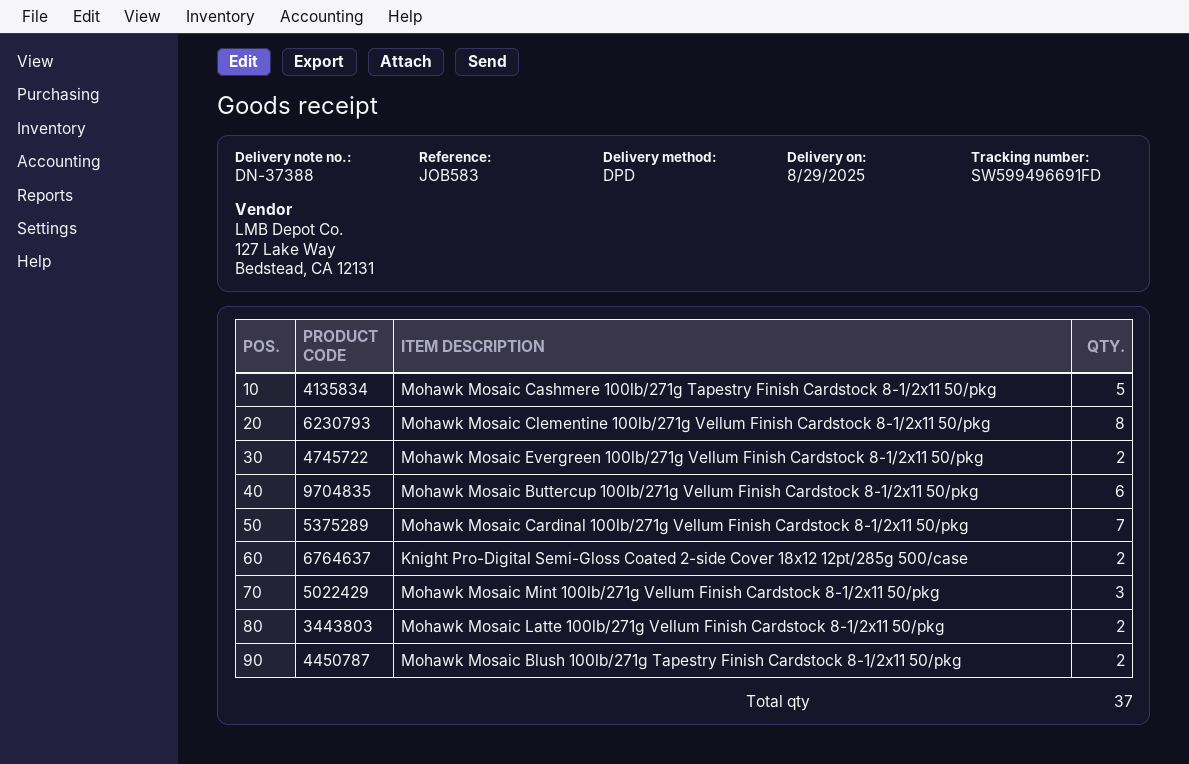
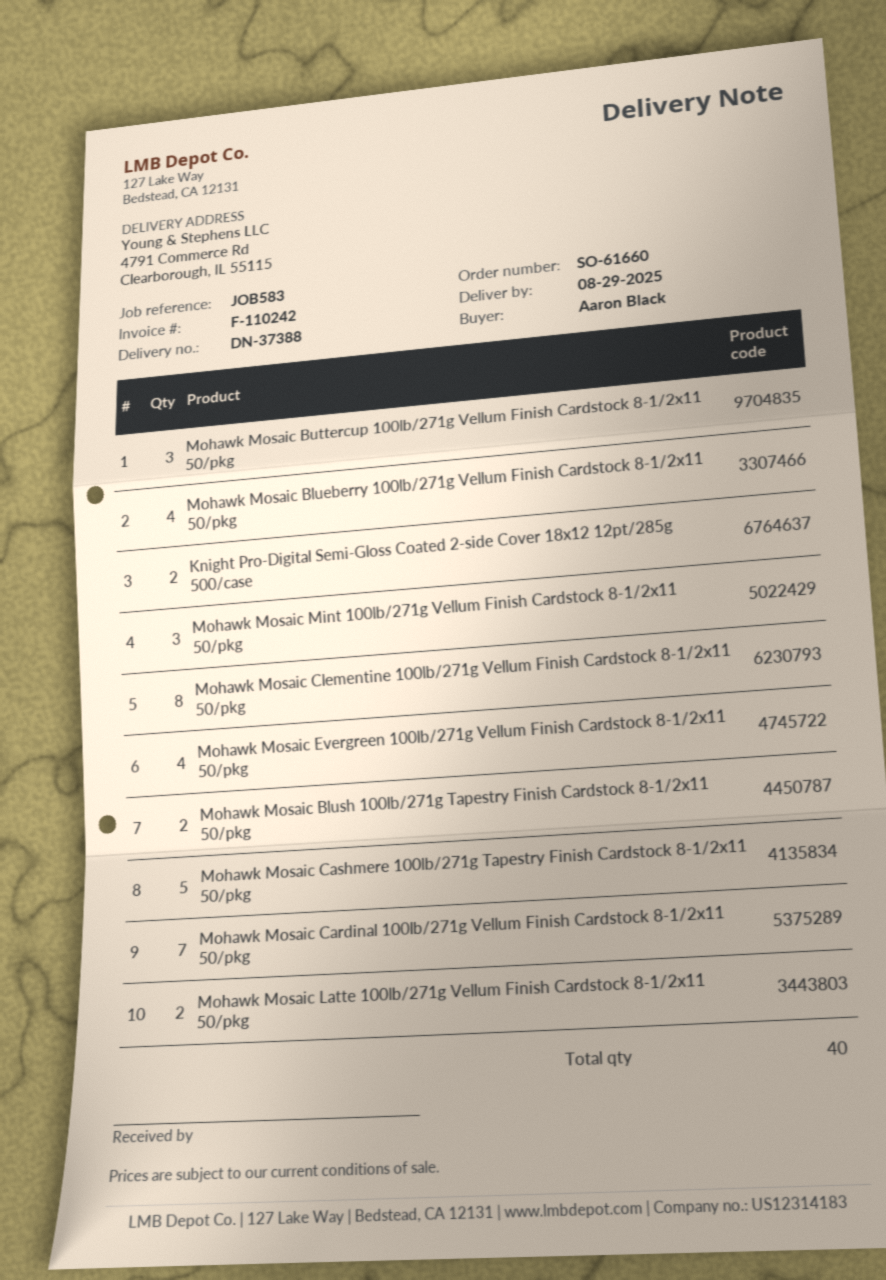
Mohawk Mosaic Evergreen 100lb/271g Vellum Finish Cardstock 8-1/2x11 50/pkg: 2 -> 4
Mohawk Mosaic Buttercup 100lb/271g Vellum Finish Cardstock 8-1/2x11 50/pkg: 6 -> 3
Mohawk Mosaic Blueberry 100lb/271g Vellum Finish Cardstock 8-1/2x11 50/pkg: none -> 4
total quantity: 37 -> 40

